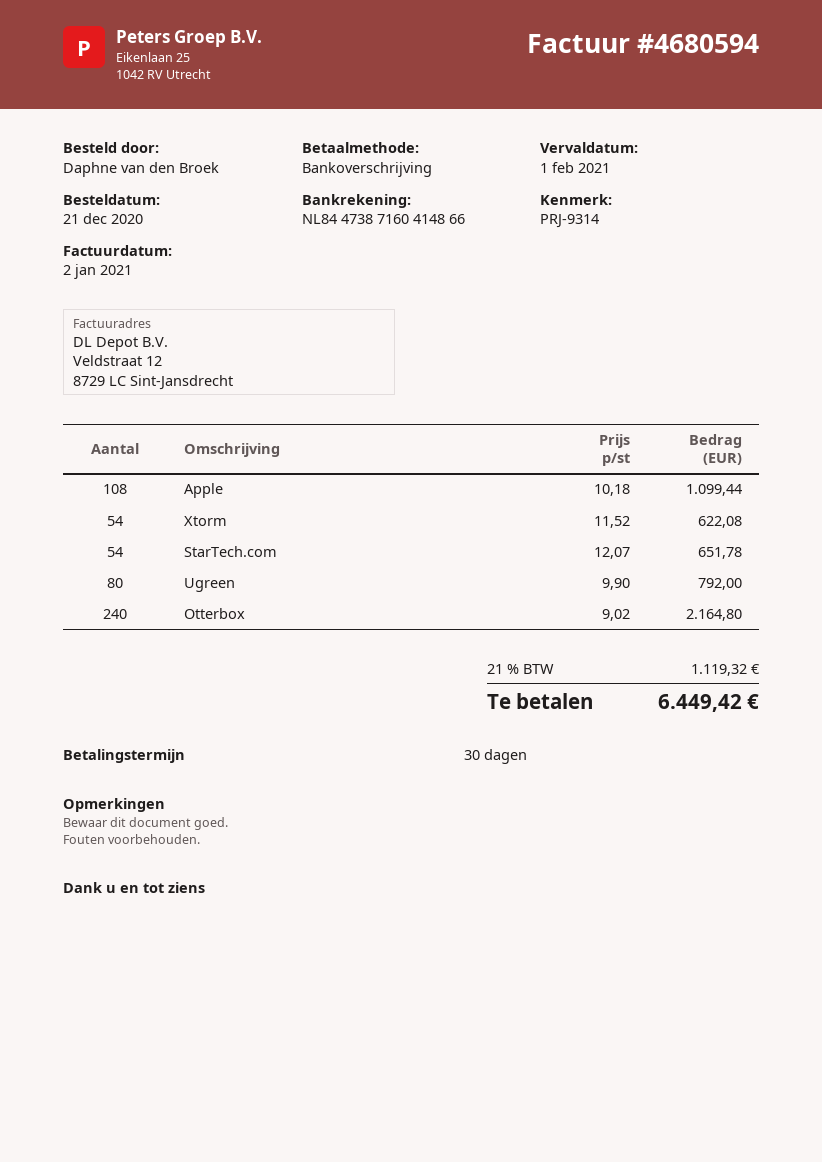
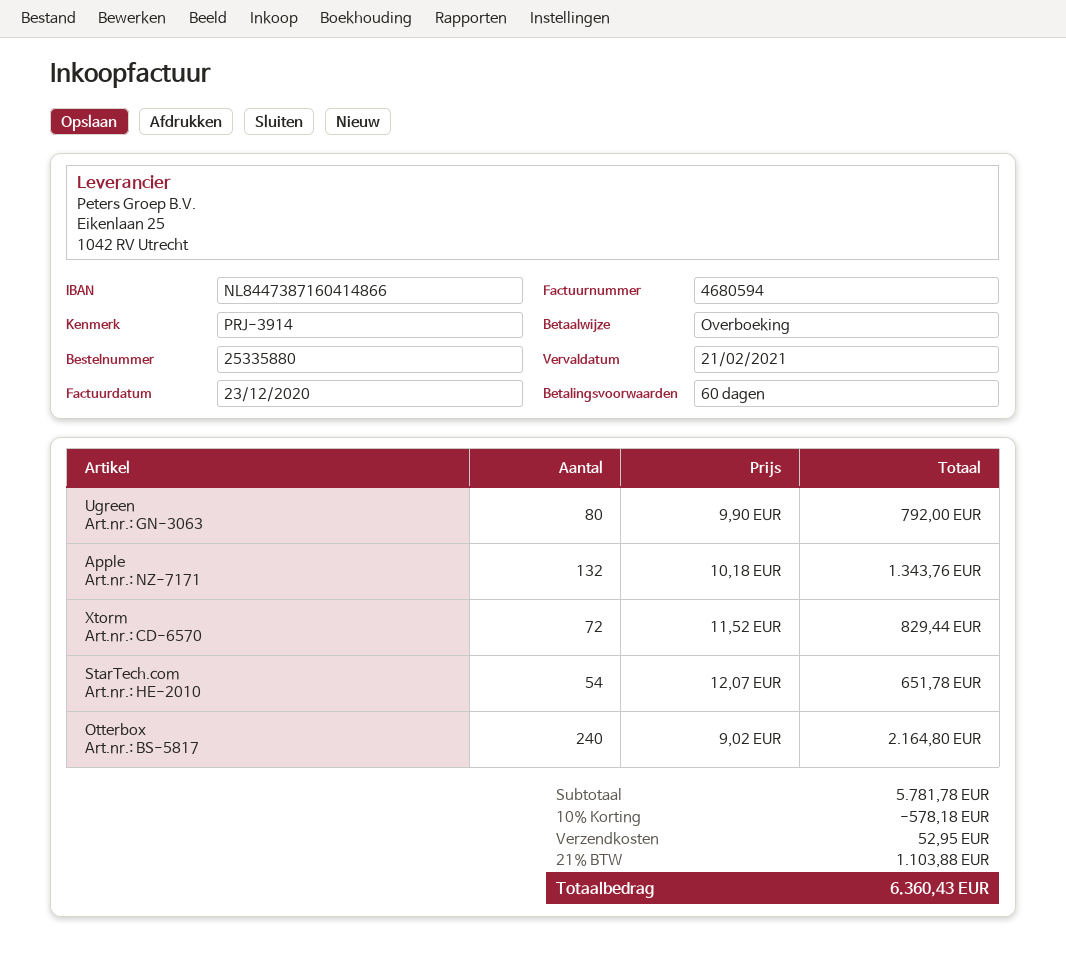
invoice date: 2021-01-02 -> 2020-12-23
payment terms: 30 days -> 60 days
due date: 2021-02-01 -> 2021-02-21
reference: PRJ-9314 -> PRJ-3914
Apple: 108 x 10.18 = 1099.44 -> 132 x 10.18 = 1343.76
Xtorm: 54 x 11.52 = 622.08 -> 72 x 11.52 = 829.44
discount: none -> 10% = 578.18
shipping: none -> 52.95
tax: 21% = 1119.32 -> 21% = 1103.88
total: 6449.42 -> 6360.43

